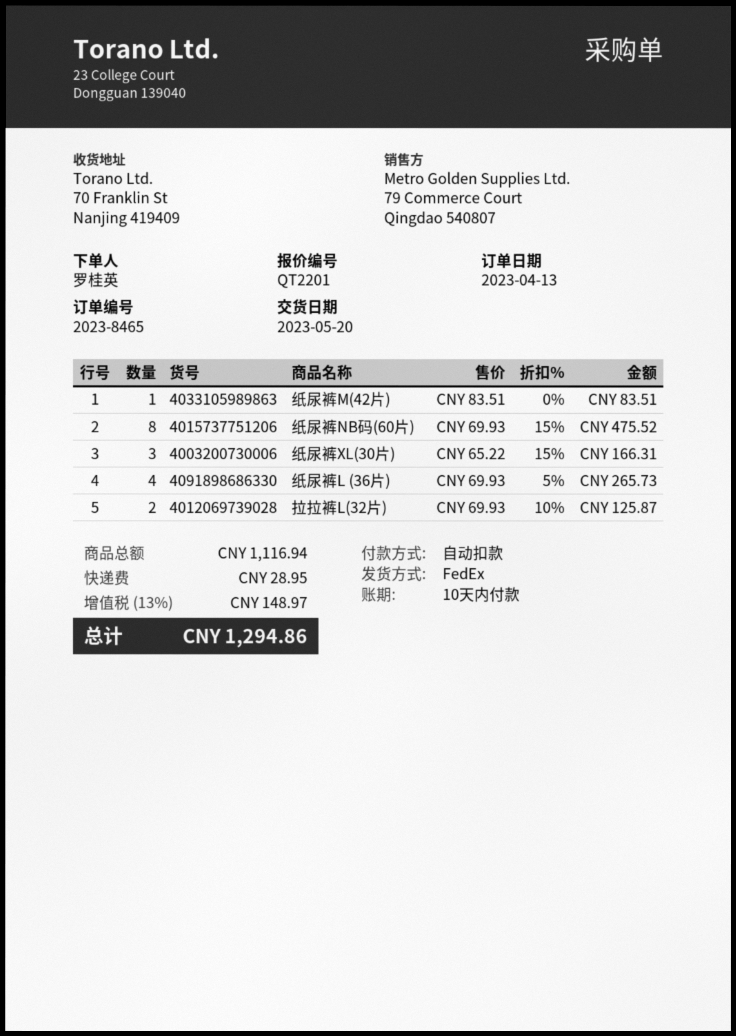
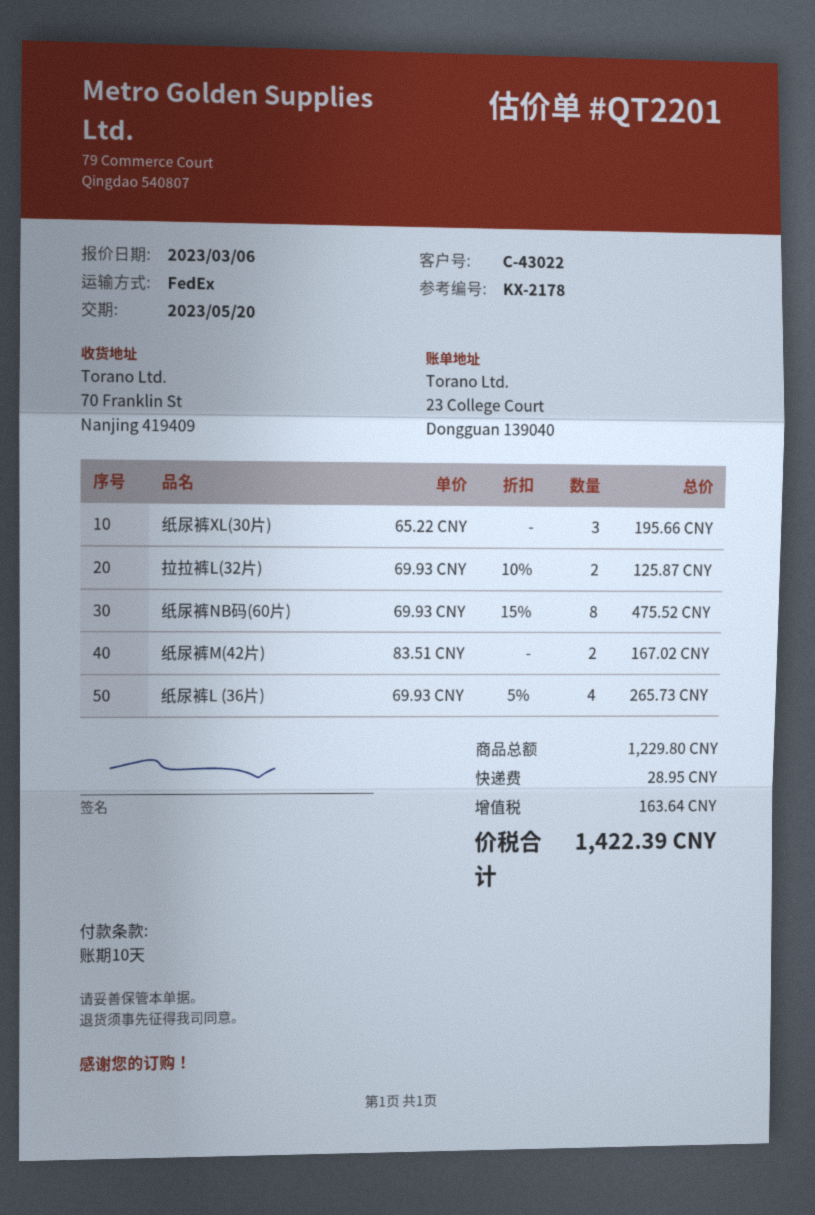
纸尿裤M(42片): 1 x 83.51 = 83.51 -> 2 x 83.51 = 167.02
纸尿裤XL(30片): 3 x 65.22 - 15% = 166.31 -> 3 x 65.22 = 195.66
subtotal: 1116.94 -> 1229.80
tax: 148.97 -> 163.64
total: 1294.86 -> 1422.39

